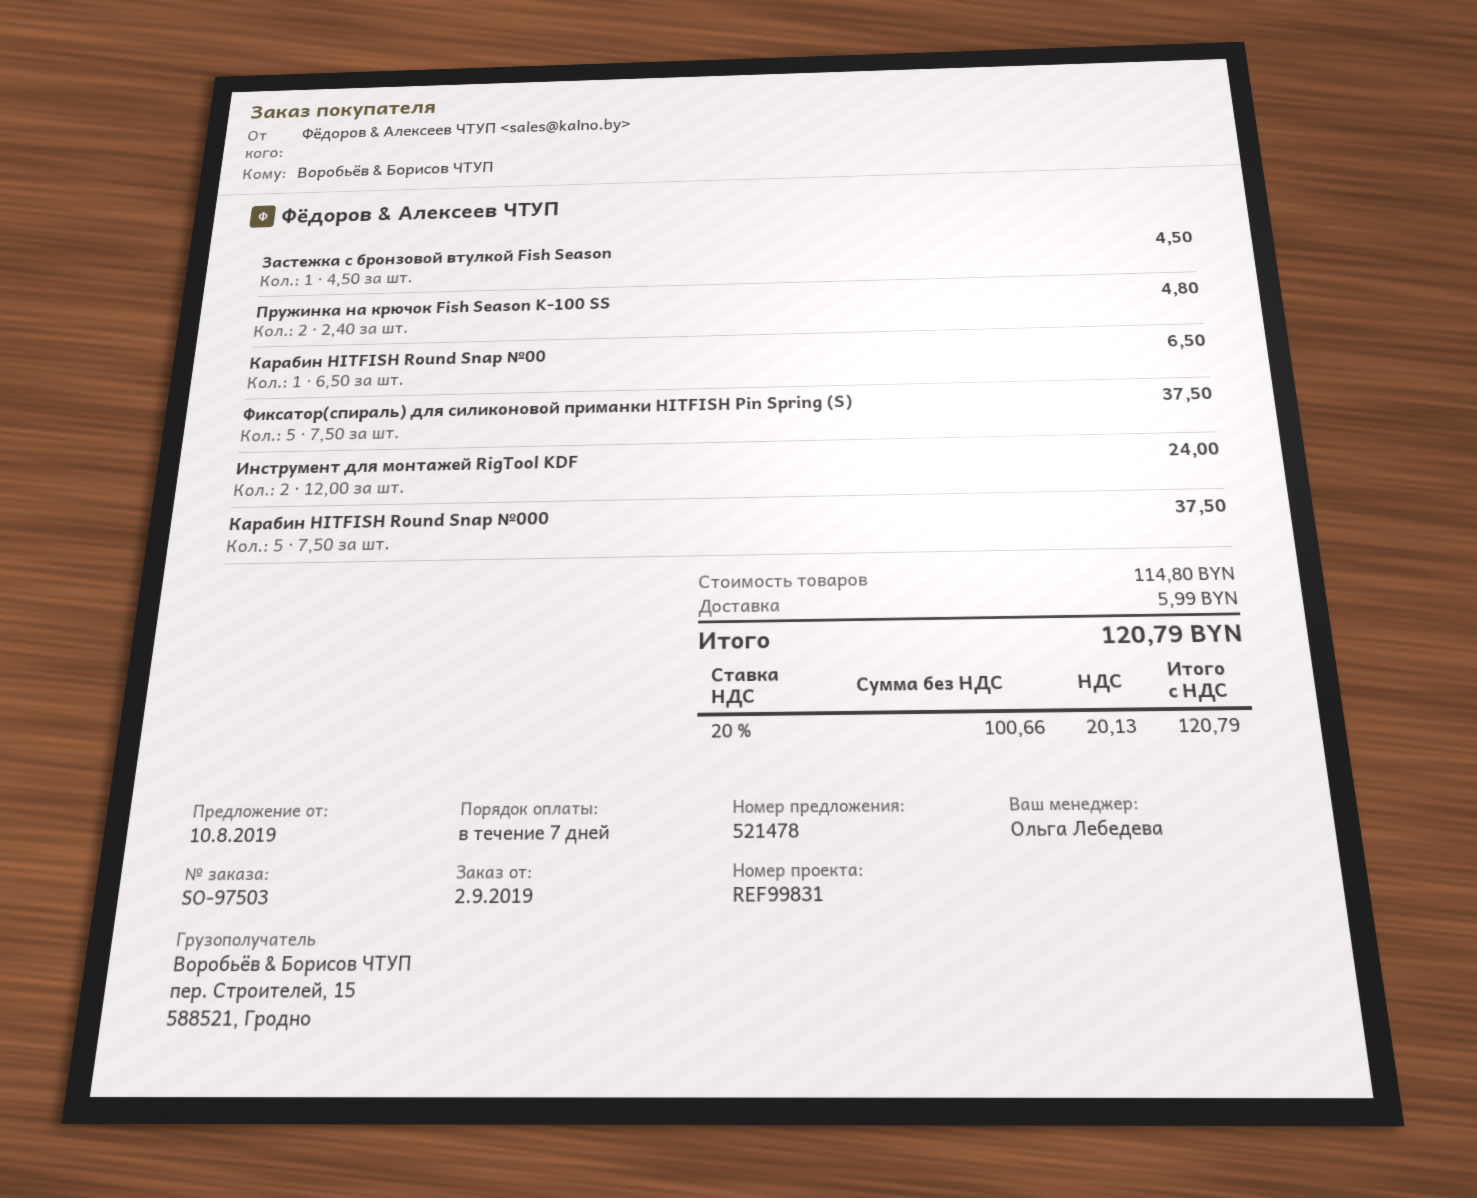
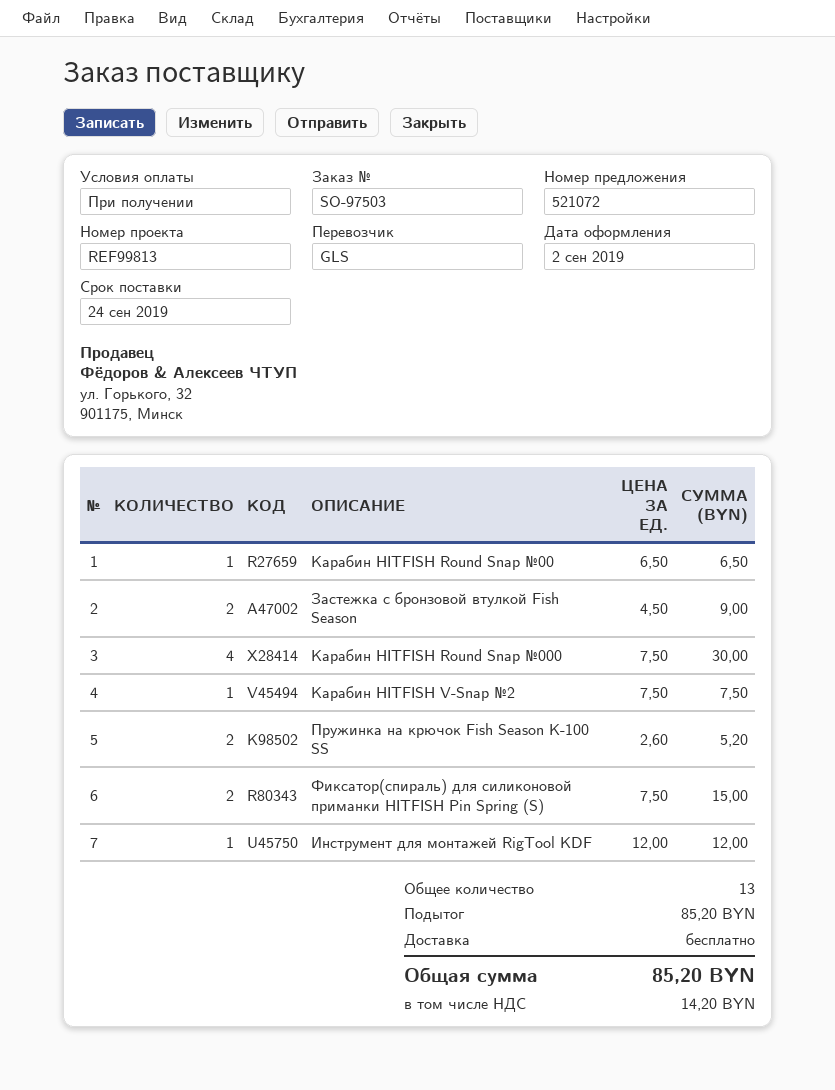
quote number: 521478 -> 521072
payment terms: 7 days -> on receipt
reference: REF99831 -> REF99813
Застежка с бронзовой втулкой Fish Season: 1 x 4.50 = 4.50 -> 2 x 4.50 = 9.00
Пружинка на крючок Fish Season K-100 SS: 2 x 2.40 = 4.80 -> 2 x 2.60 = 5.20
Фиксатор(спираль) для силиконовой приманки HITFISH Pin Spring (S): 5 x 7.50 = 37.50 -> 2 x 7.50 = 15.00
Инструмент для монтажей RigTool KDF: 2 x 12.00 = 24.00 -> 1 x 12.00 = 12.00
Карабин HITFISH Round Snap №000: 5 x 7.50 = 37.50 -> 4 x 7.50 = 30.00
Карабин HITFISH V-Snap №2: none -> 1 x 7.50 = 7.50
subtotal: 114.80 -> 85.20
shipping: 5.99 -> 0.00
tax: 20.13 -> 14.20
total: 120.79 -> 85.20

